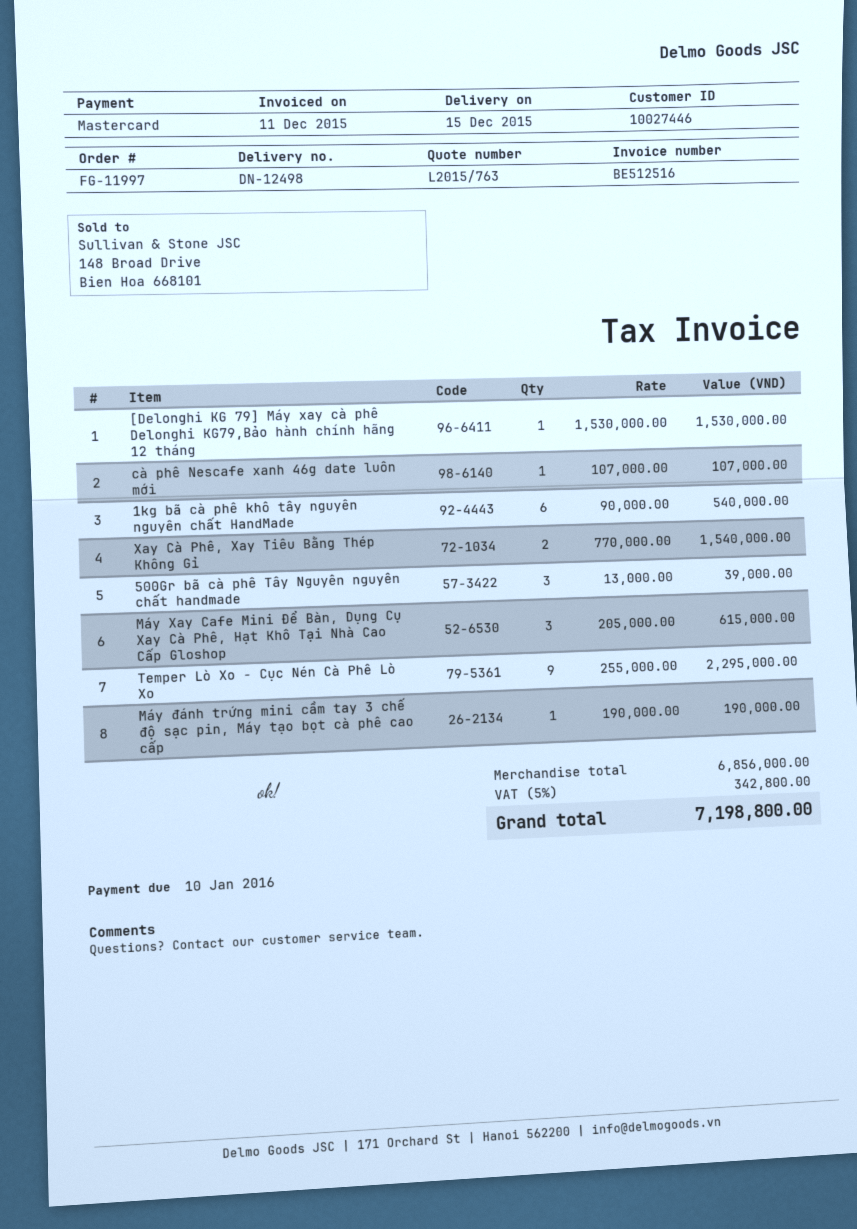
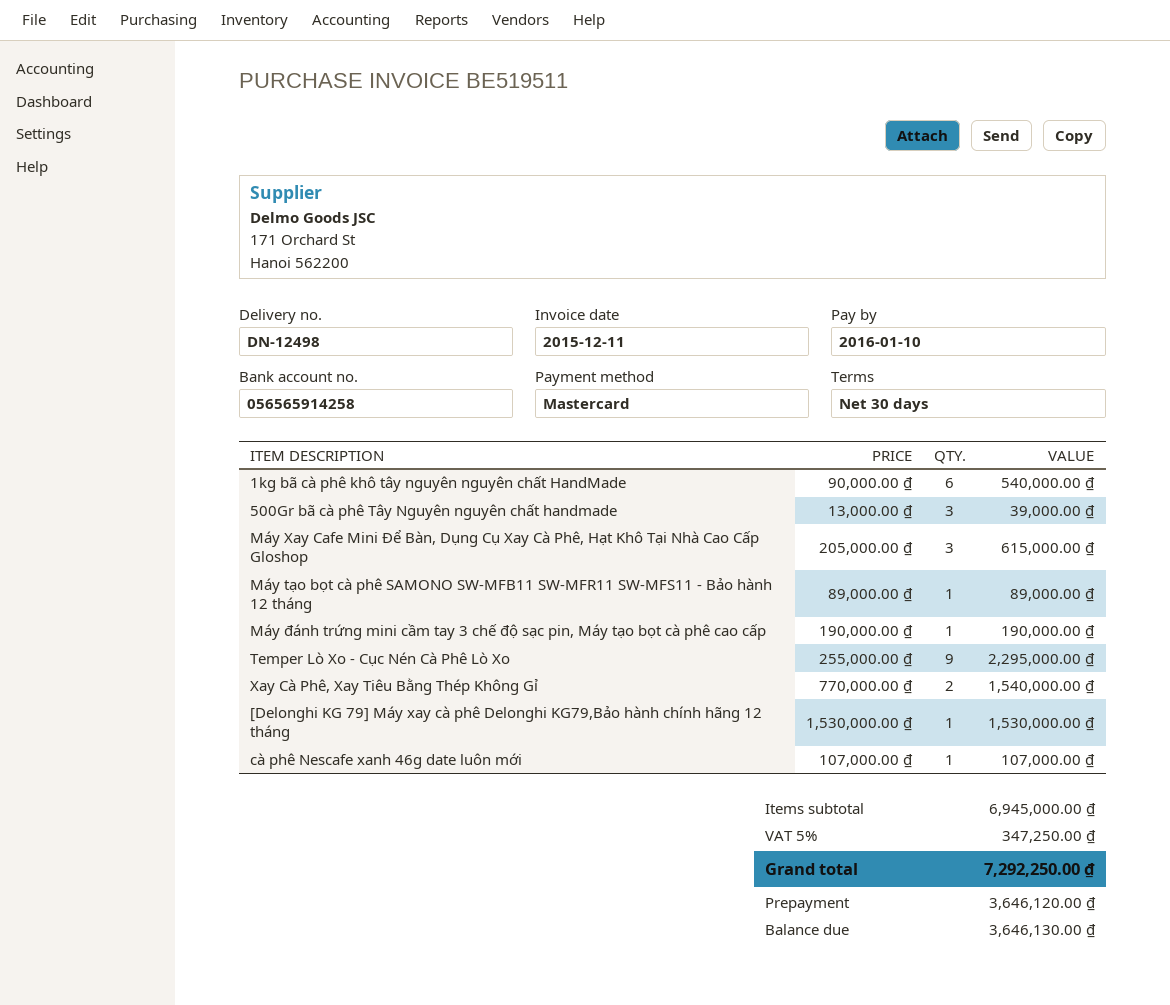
invoice number: BE512516 -> BE519511
Máy tạo bọt cà phê SAMONO SW-MFB11 SW-MFR11 SW-MFS11 - Bảo hành 12 tháng: none -> 1 x 89000.00 = 89000.00
subtotal: 6856000.00 -> 6945000.00
tax: 5% = 342800.00 -> 5% = 347250.00
total: 7198800.00 -> 7292250.00

